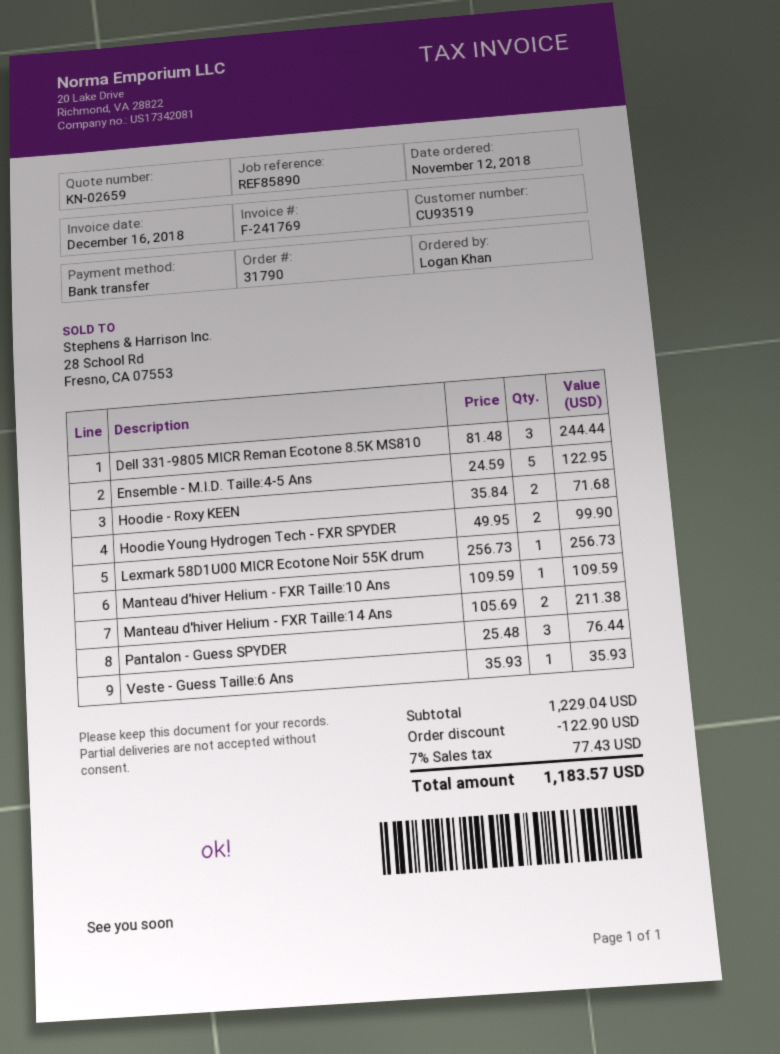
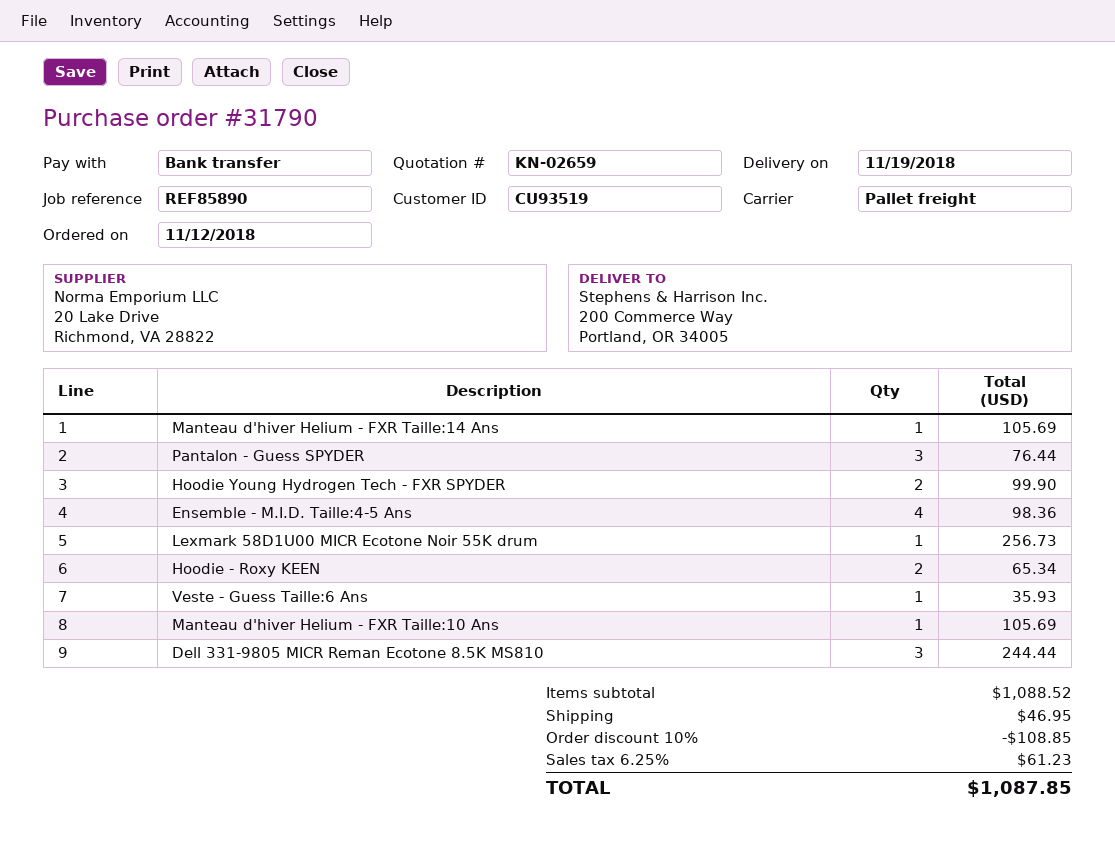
Ensemble - M.I.D. Taille:4-5 Ans: 5 for 122.95 -> 4 for 98.36
Hoodie - Roxy KEEN: 2 for 71.68 -> 2 for 65.34
Manteau d'hiver Helium - FXR Taille:10 Ans: 1 for 109.59 -> 1 for 105.69
Manteau d'hiver Helium - FXR Taille:14 Ans: 2 for 211.38 -> 1 for 105.69
subtotal: 1229.04 -> 1088.52
discount: 122.90 -> 108.85
shipping: none -> 46.95
tax: 7% = 77.43 -> 6.25% = 61.23
total: 1183.57 -> 1087.85

